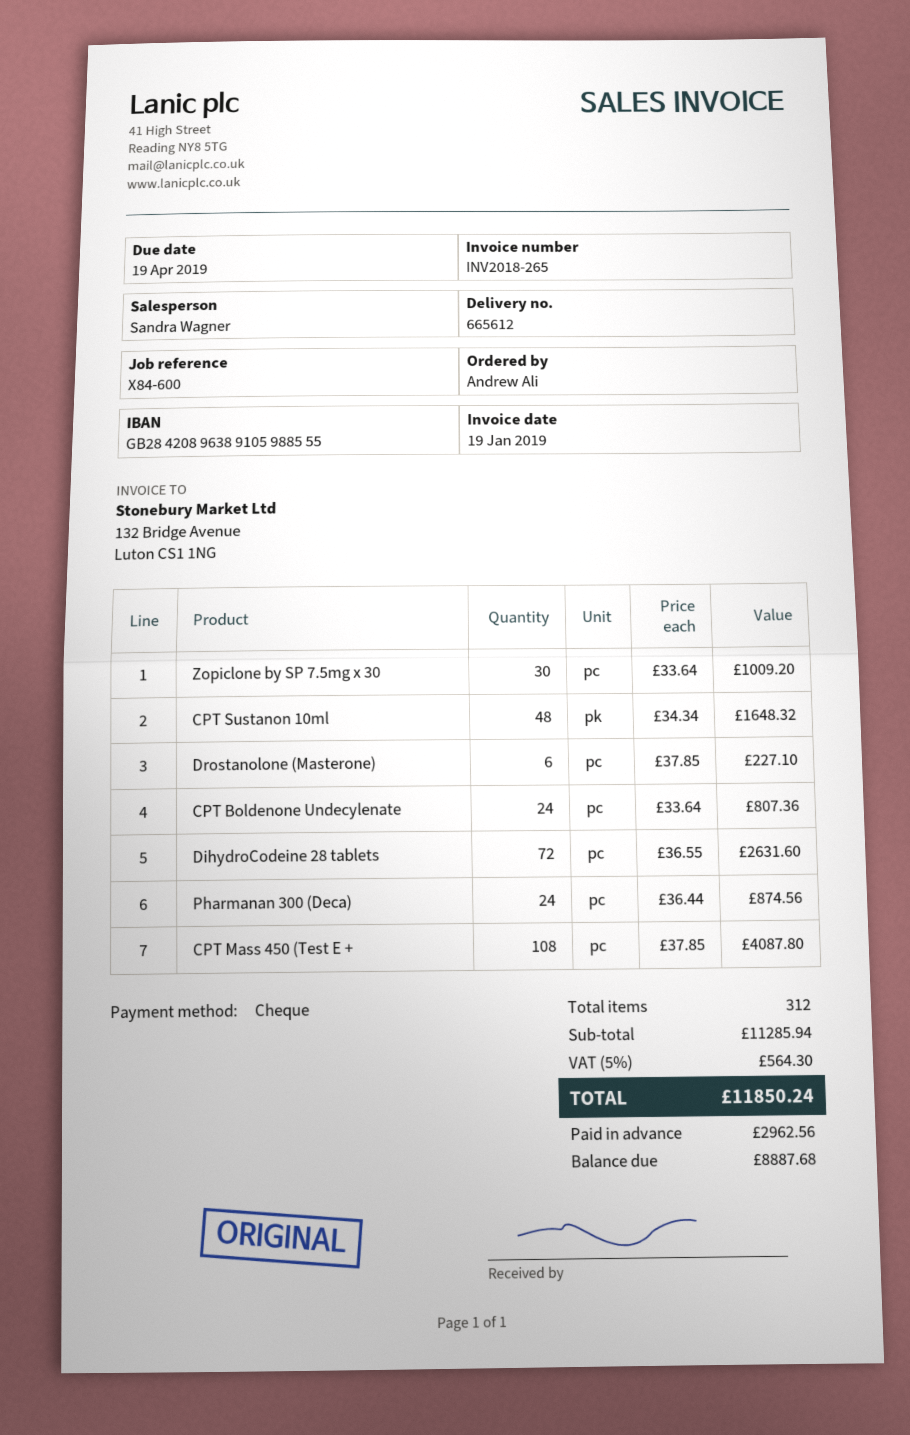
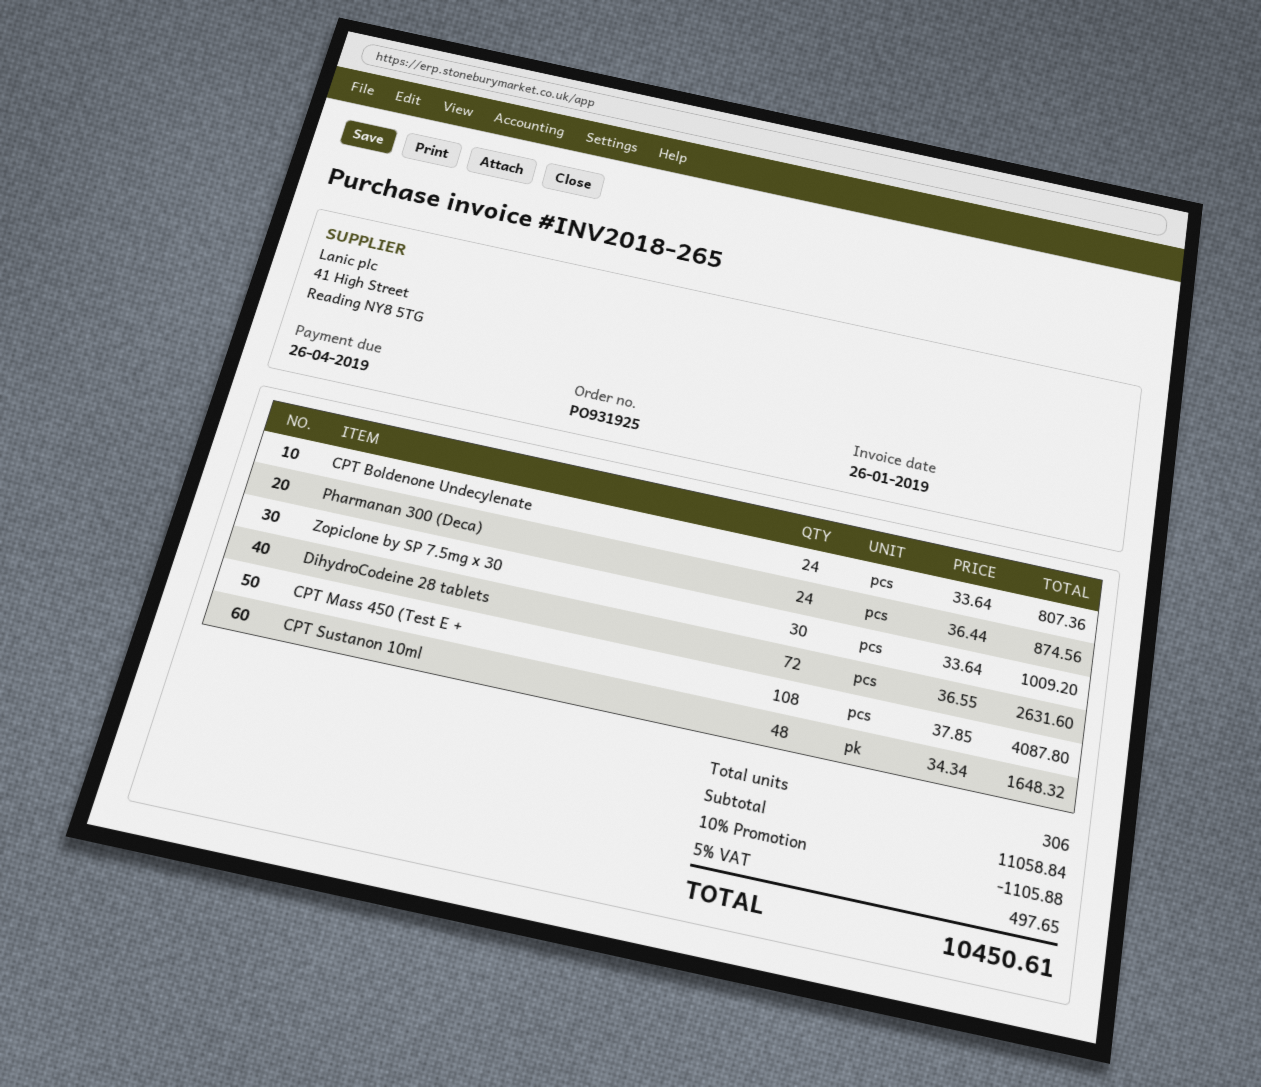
invoice date: 2019-01-19 -> 2019-01-26
due date: 2019-04-19 -> 2019-04-26
Drostanolone (Masterone): 6 x 37.85 = 227.10 -> none
total quantity: 312 -> 306
subtotal: 11285.94 -> 11058.84
discount: none -> 10% = 1105.88
tax: 5% = 564.30 -> 5% = 497.65
total: 11850.24 -> 10450.61

